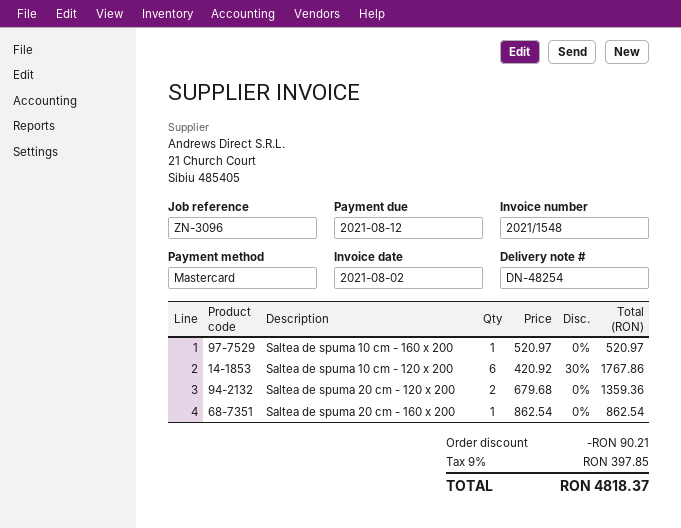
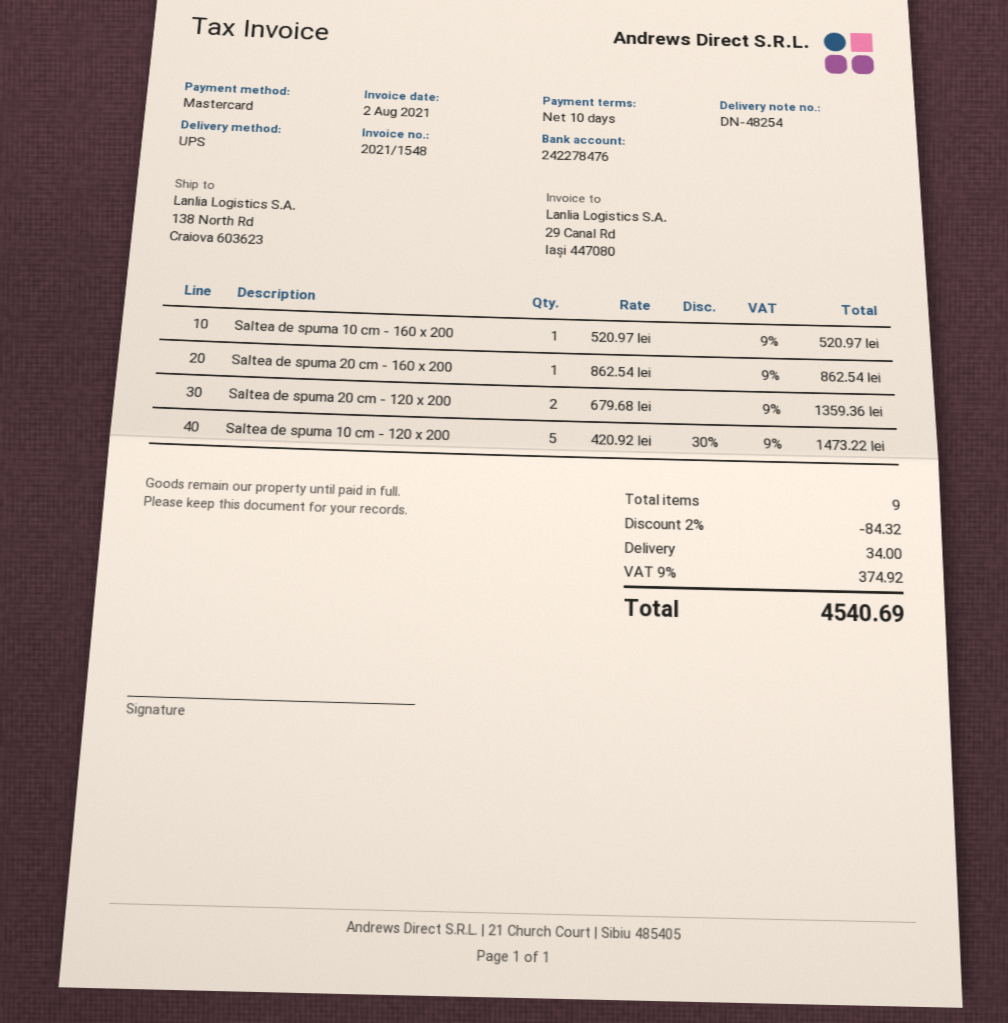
Saltea de spuma 10 cm - 120 x 200: 6 x 420.92 - 30% = 1767.86 -> 5 x 420.92 - 30% = 1473.22
discount: 90.21 -> 84.32
shipping: none -> 34.00
tax: 9% = 397.85 -> 9% = 374.92
total: 4818.37 -> 4540.69

